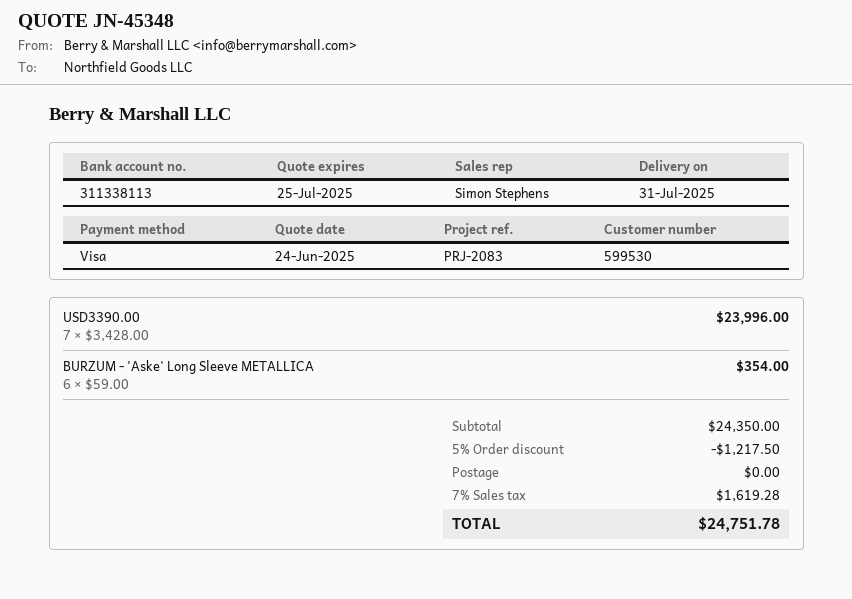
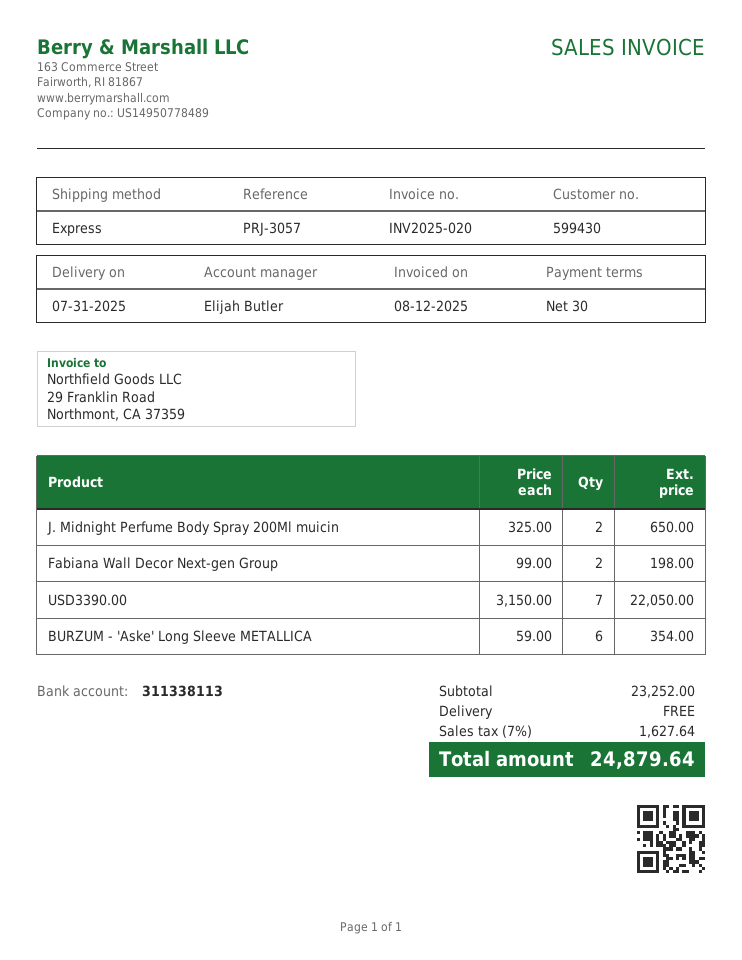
customer number: 599530 -> 599430
reference: PRJ-2083 -> PRJ-3057
sales rep: Simon Stephens -> Elijah Butler
USD3390.00: 7 x 3428.00 = 23996.00 -> 7 x 3150.00 = 22050.00
J. Midnight Perfume Body Spray 200Ml muicin: none -> 2 x 325.00 = 650.00
Fabiana Wall Decor Next-gen Group: none -> 2 x 99.00 = 198.00
subtotal: 24350.00 -> 23252.00
discount: 5% = 1217.50 -> none
tax: 7% = 1619.28 -> 7% = 1627.64
total: 24751.78 -> 24879.64

